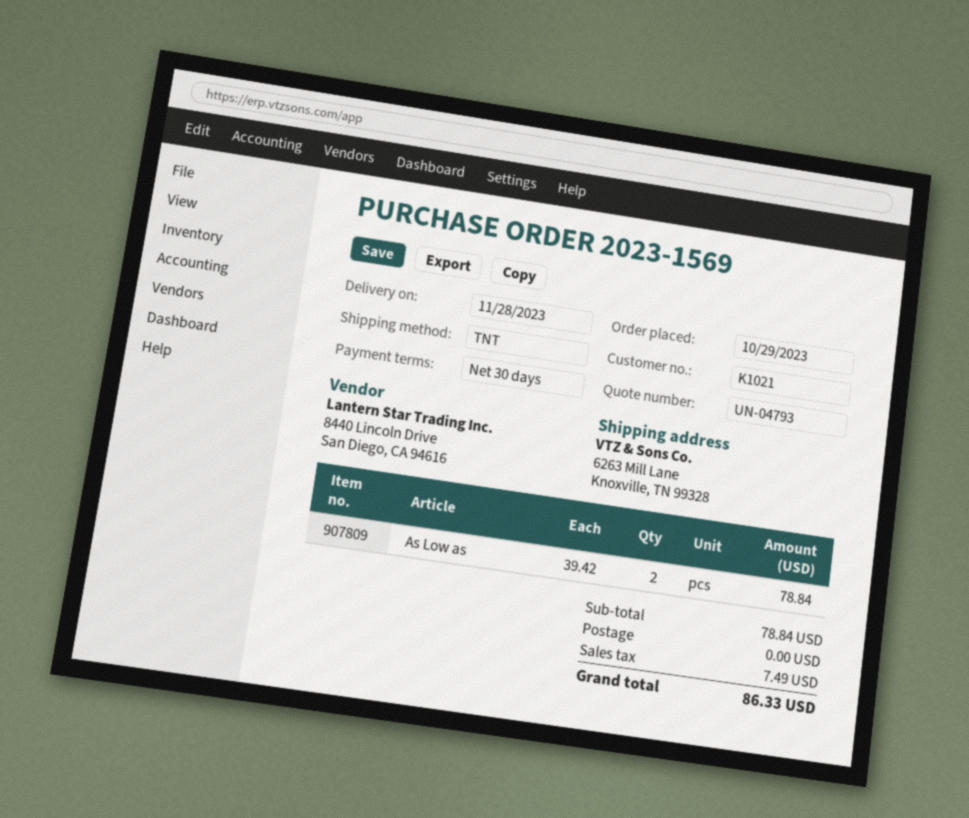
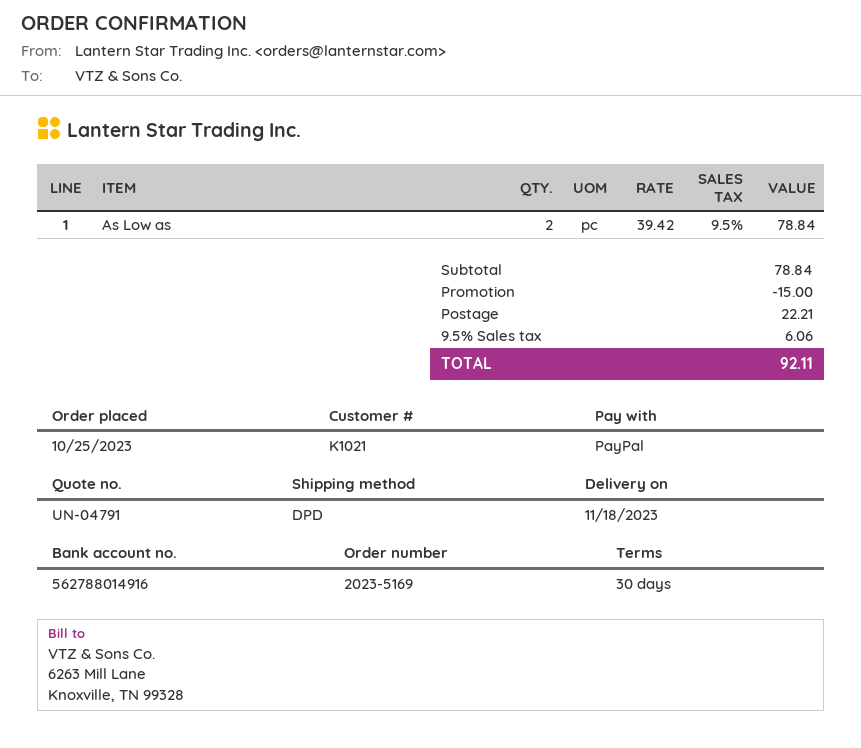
quote number: UN-04793 -> UN-04791
order number: 2023-1569 -> 2023-5169
order date: 2023-10-29 -> 2023-10-25
delivery date: 2023-11-28 -> 2023-11-18
shipping method: TNT -> DPD
discount: none -> 15.00
shipping: 0.00 -> 22.21
tax: 7.49 -> 6.06
total: 86.33 -> 92.11

